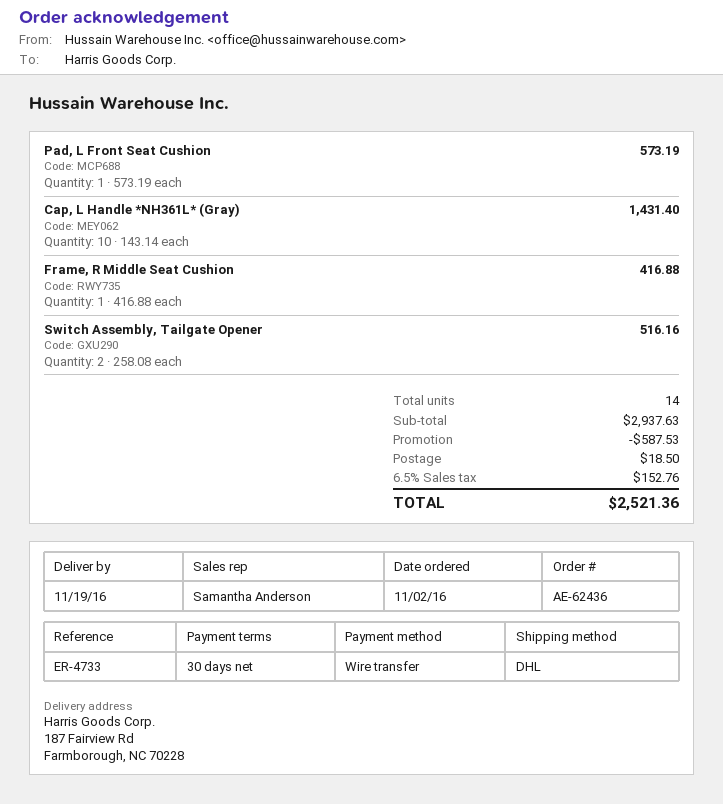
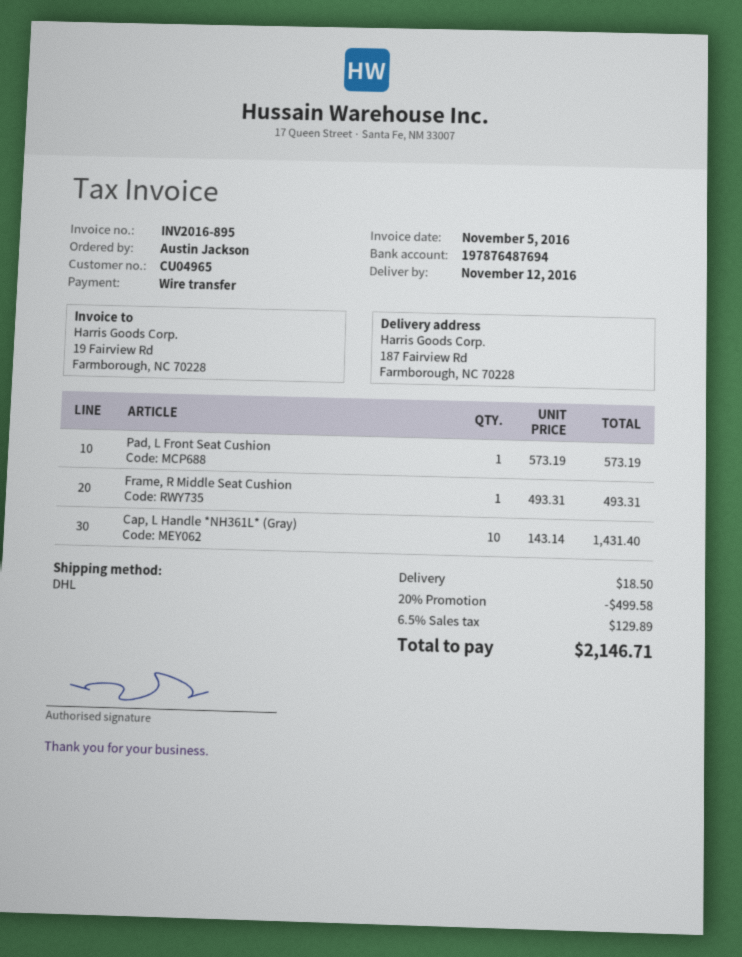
delivery date: 2016-11-19 -> 2016-11-12
Frame, R Middle Seat Cushion: 1 x 416.88 = 416.88 -> 1 x 493.31 = 493.31
Switch Assembly, Tailgate Opener: 2 x 258.08 = 516.16 -> none
discount: 587.53 -> 499.58
tax: 6.5% = 152.76 -> 6.5% = 129.89
total: 2521.36 -> 2146.71

